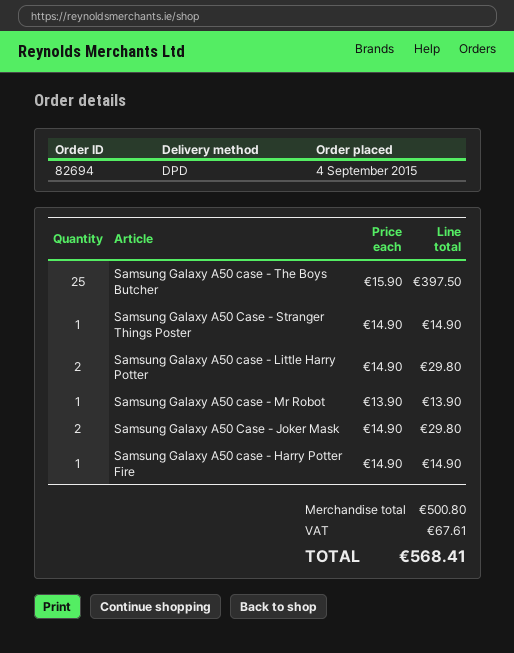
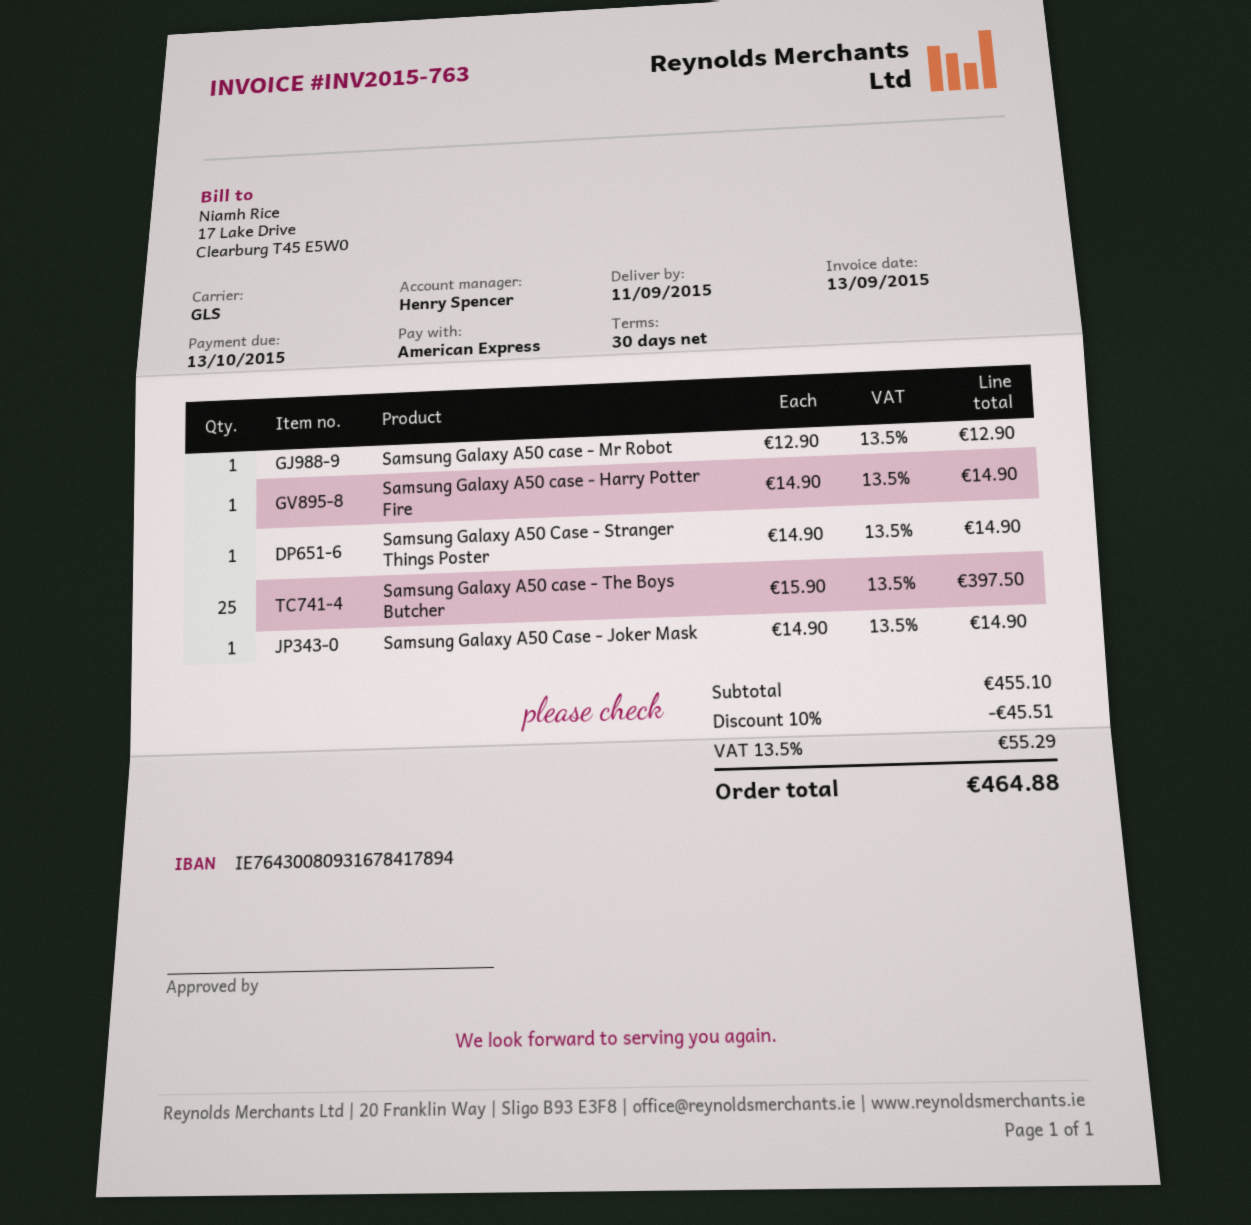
shipping method: DPD -> GLS
Samsung Galaxy A50 case - Little Harry Potter: 2 x 14.90 = 29.80 -> none
Samsung Galaxy A50 case - Mr Robot: 1 x 13.90 = 13.90 -> 1 x 12.90 = 12.90
Samsung Galaxy A50 Case - Joker Mask: 2 x 14.90 = 29.80 -> 1 x 14.90 = 14.90
subtotal: 500.80 -> 455.10
discount: none -> 10% = 45.51
tax: 67.61 -> 55.29
total: 568.41 -> 464.88

